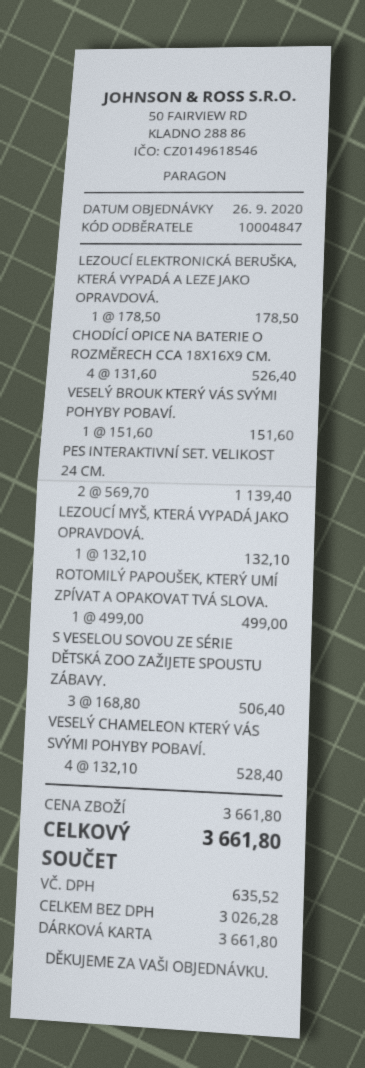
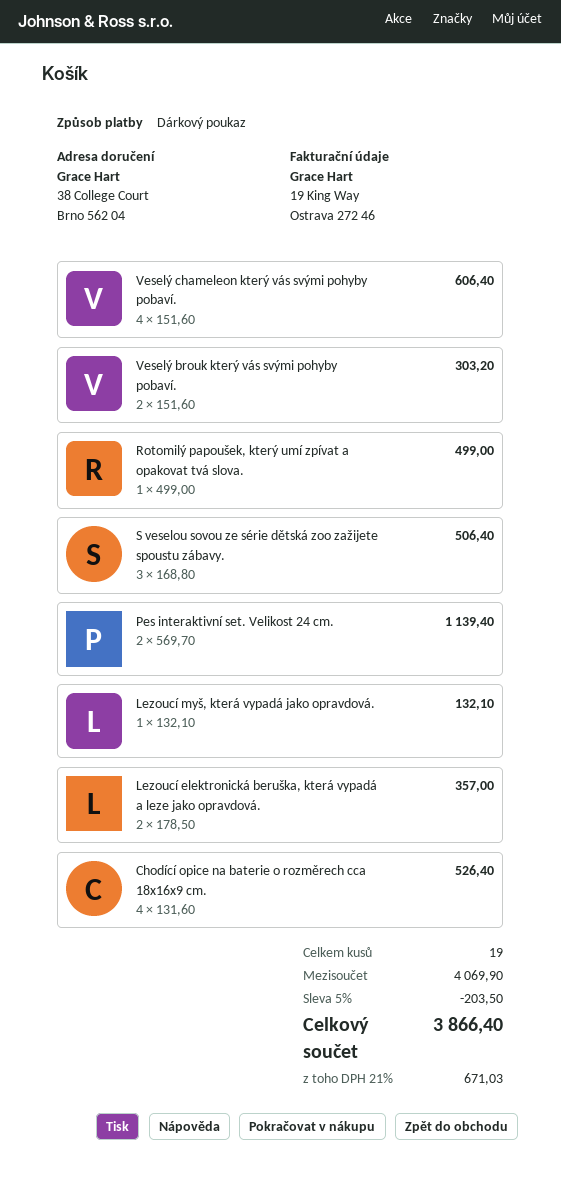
LEZOUCÍ ELEKTRONICKÁ BERUŠKA, KTERÁ VYPADÁ A LEZE JAKO OPRAVDOVÁ.: 1 x 178.50 = 178.50 -> 2 x 178.50 = 357.00
VESELÝ BROUK KTERÝ VÁS SVÝMI POHYBY POBAVÍ.: 1 x 151.60 = 151.60 -> 2 x 151.60 = 303.20
VESELÝ CHAMELEON KTERÝ VÁS SVÝMI POHYBY POBAVÍ.: 4 x 132.10 = 528.40 -> 4 x 151.60 = 606.40
subtotal: 3661.80 -> 4069.90
discount: none -> 5% = 203.50
tax: 635.52 -> 671.03
total: 3661.80 -> 3866.40

